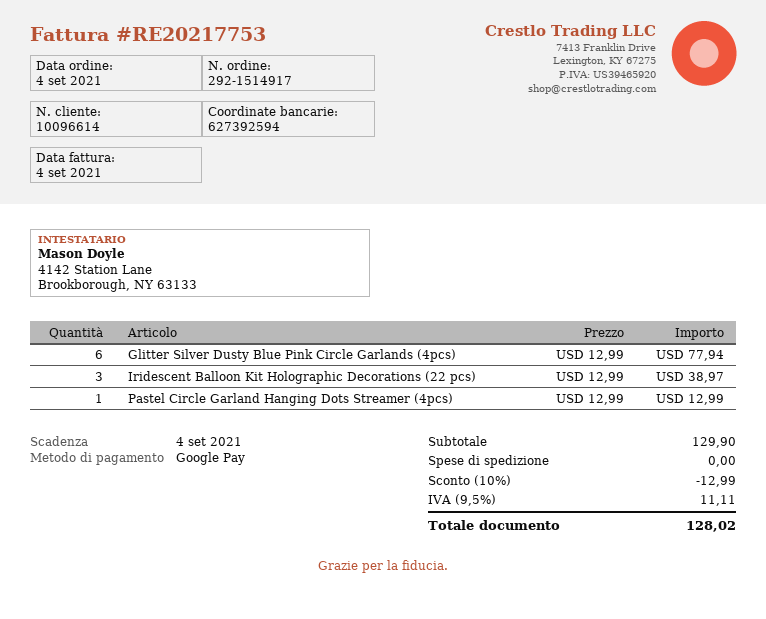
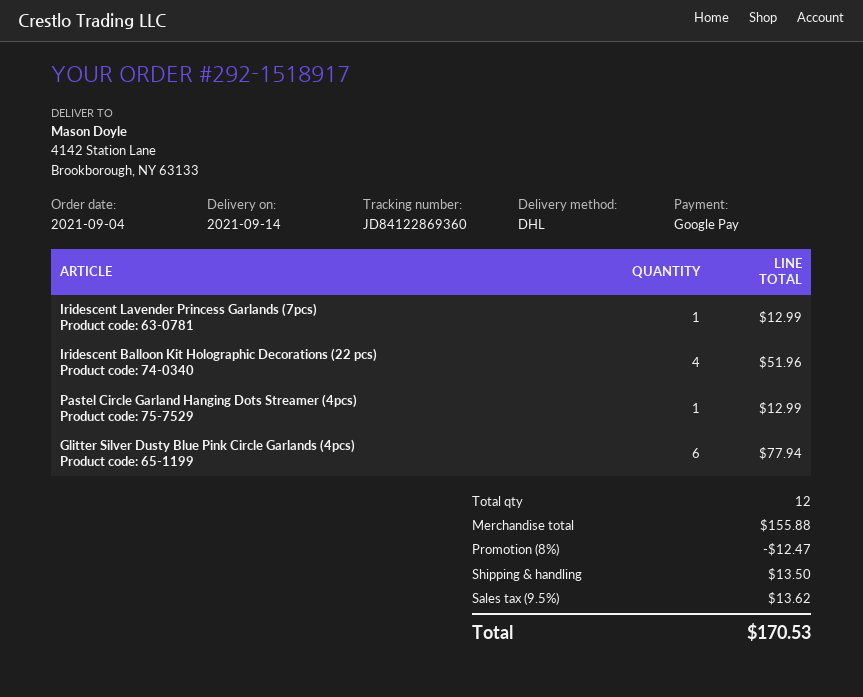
order number: 292-1514917 -> 292-1518917
Iridescent Balloon Kit Holographic Decorations (22 pcs): 3 for 38.97 -> 4 for 51.96
Iridescent Lavender Princess Garlands (7pcs): none -> 1 for 12.99
subtotal: 129.90 -> 155.88
discount: 10% = 12.99 -> 8% = 12.47
shipping: 0.00 -> 13.50
tax: 9.5% = 11.11 -> 9.5% = 13.62
total: 128.02 -> 170.53

